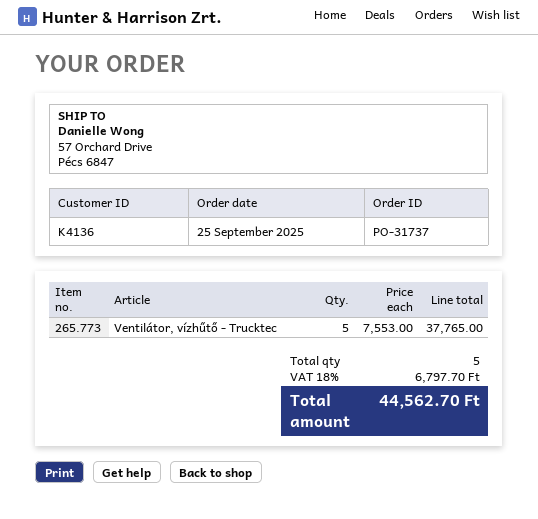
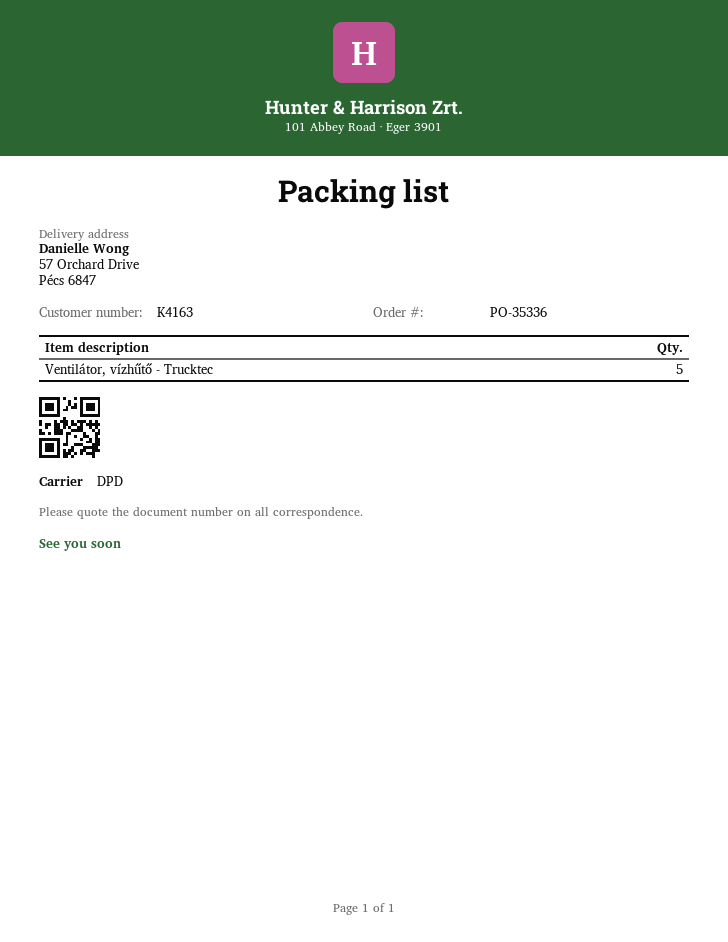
order number: PO-31737 -> PO-35336
customer number: K4136 -> K4163

